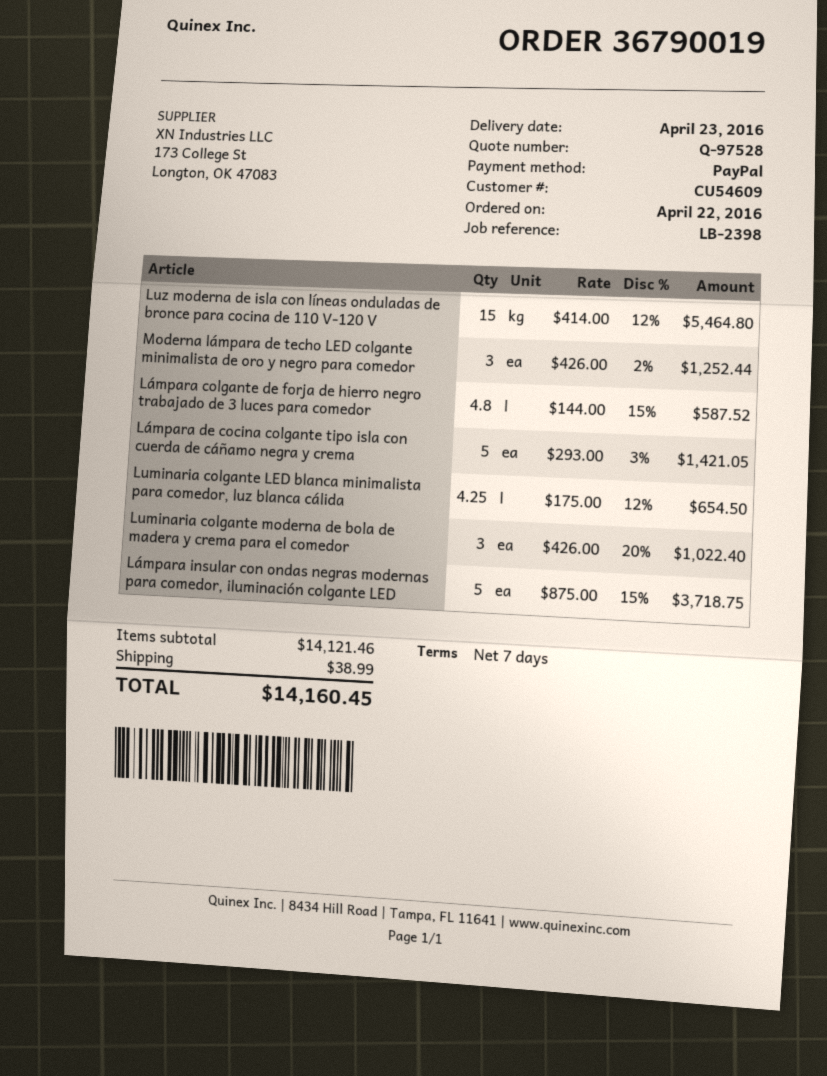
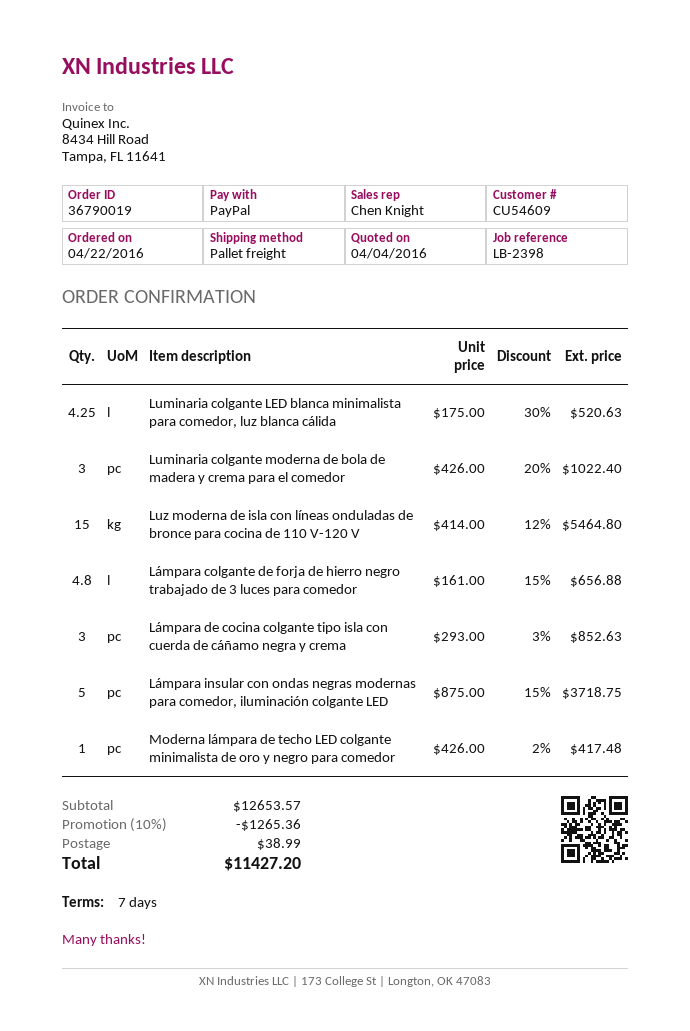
Moderna lámpara de techo LED colgante minimalista de oro y negro para comedor: 3 x 426.00 - 2% = 1252.44 -> 1 x 426.00 - 2% = 417.48
Lámpara colgante de forja de hierro negro trabajado de 3 luces para comedor: 4.8 x 144.00 - 15% = 587.52 -> 4.8 x 161.00 - 15% = 656.88
Lámpara de cocina colgante tipo isla con cuerda de cáñamo negra y crema: 5 x 293.00 - 3% = 1421.05 -> 3 x 293.00 - 3% = 852.63
Luminaria colgante LED blanca minimalista para comedor, luz blanca cálida: 4.25 x 175.00 - 12% = 654.50 -> 4.25 x 175.00 - 30% = 520.63
subtotal: 14121.46 -> 12653.57
discount: none -> 10% = 1265.36
total: 14160.45 -> 11427.20

